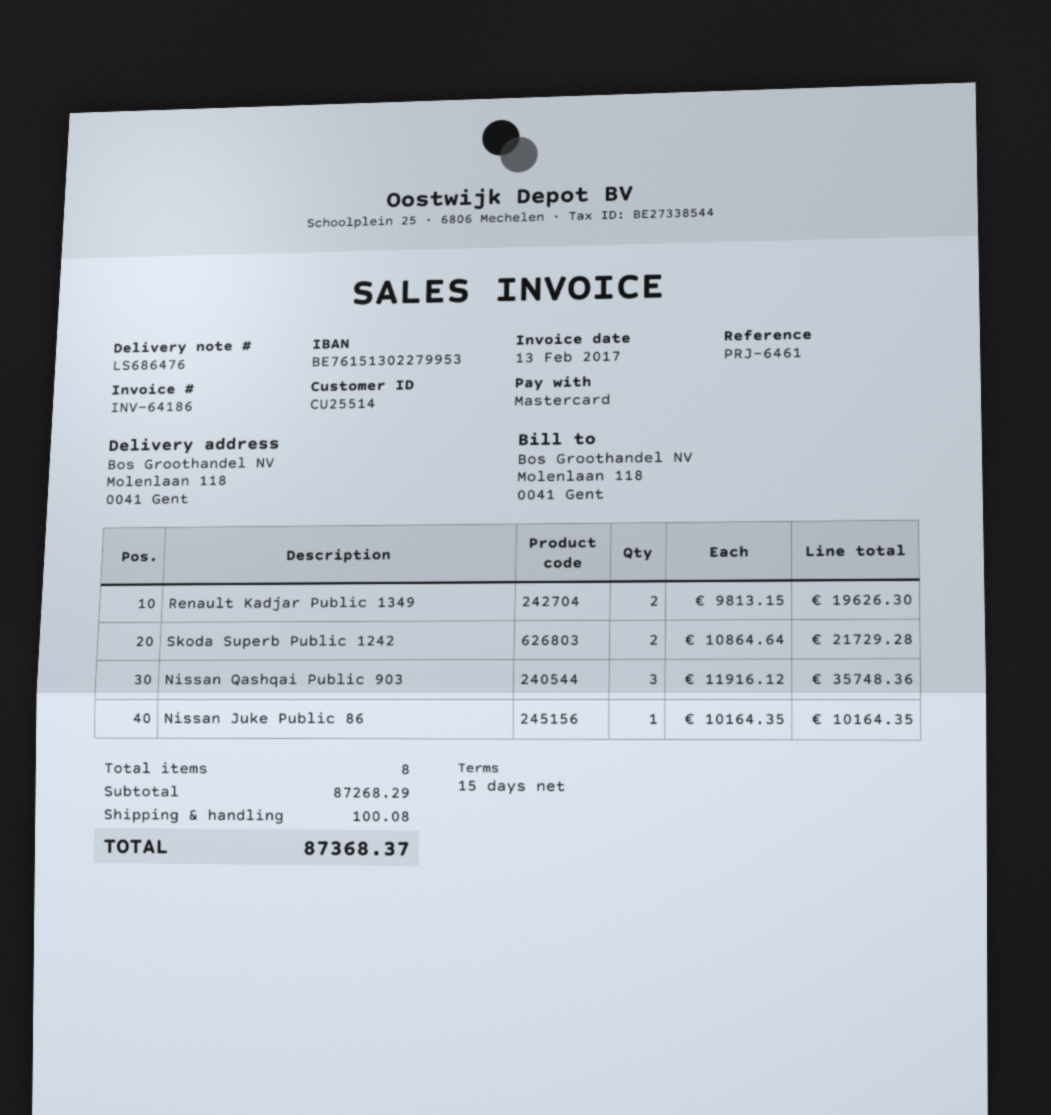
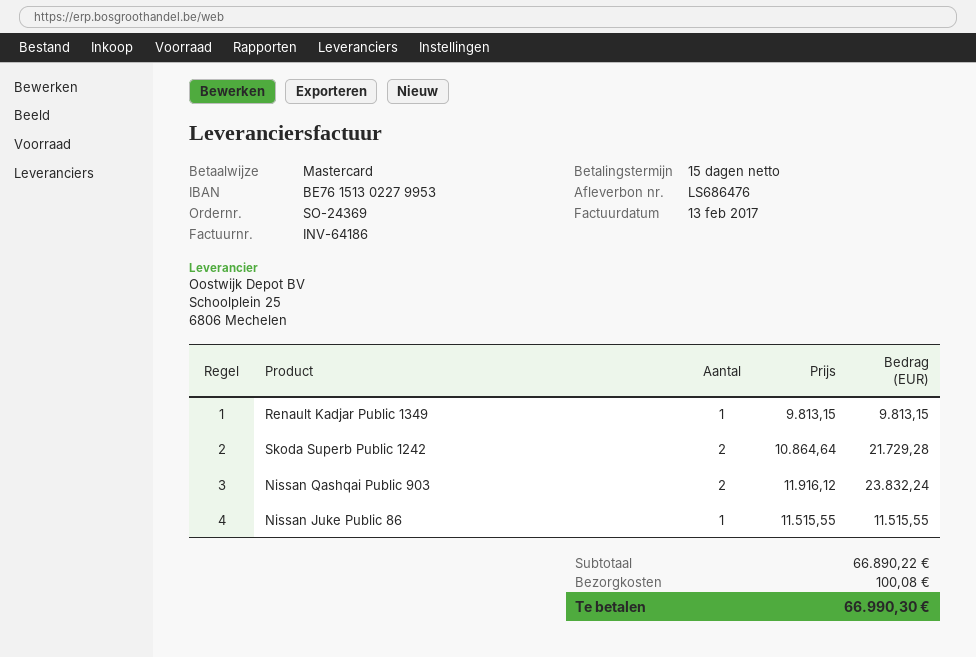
Renault Kadjar Public 1349: 2 x 9813.15 = 19626.30 -> 1 x 9813.15 = 9813.15
Nissan Qashqai Public 903: 3 x 11916.12 = 35748.36 -> 2 x 11916.12 = 23832.24
Nissan Juke Public 86: 1 x 10164.35 = 10164.35 -> 1 x 11515.55 = 11515.55
subtotal: 87268.29 -> 66890.22
total: 87368.37 -> 66990.30

